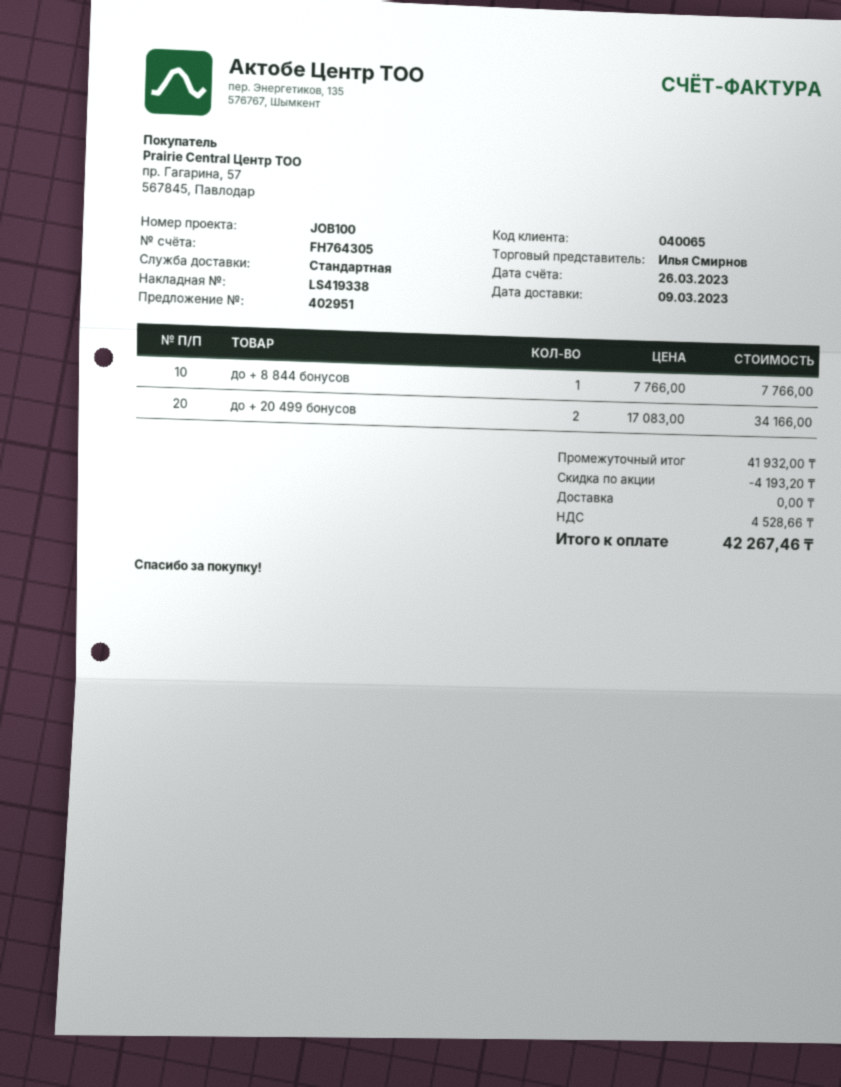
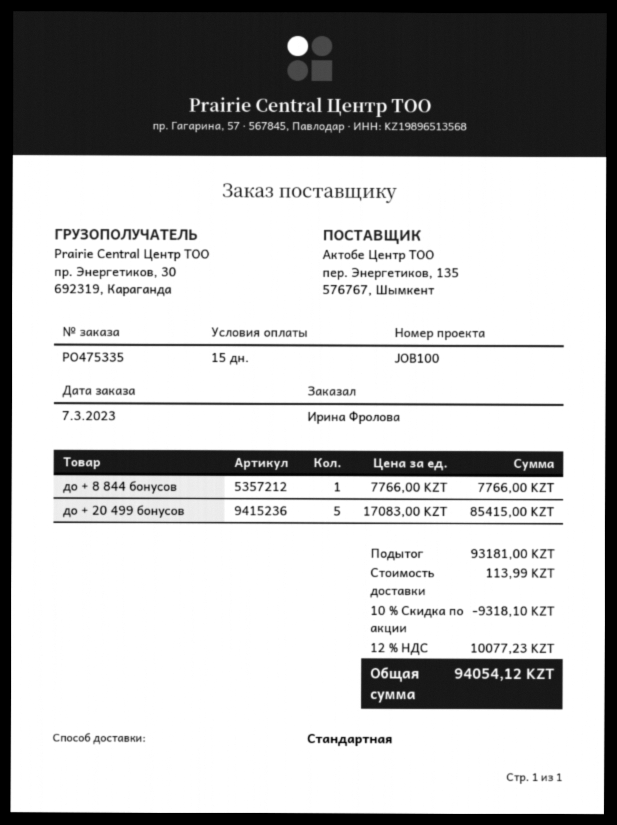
до + 20 499 бонусов: 2 x 17083.00 = 34166.00 -> 5 x 17083.00 = 85415.00
subtotal: 41932.00 -> 93181.00
discount: 4193.20 -> 9318.10
shipping: 0.00 -> 113.99
tax: 4528.66 -> 10077.23
total: 42267.46 -> 94054.12

